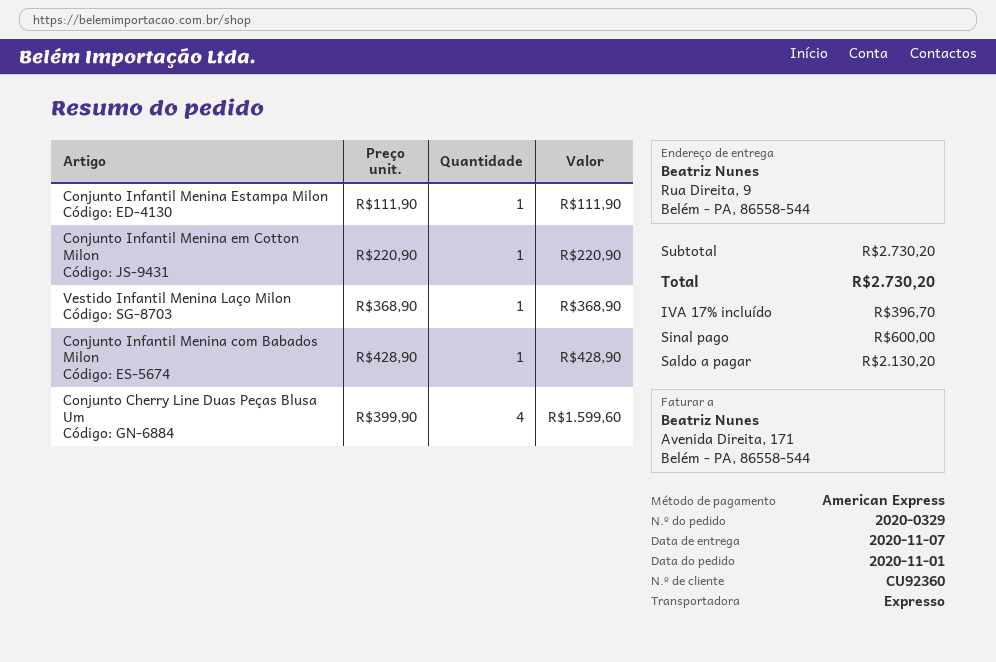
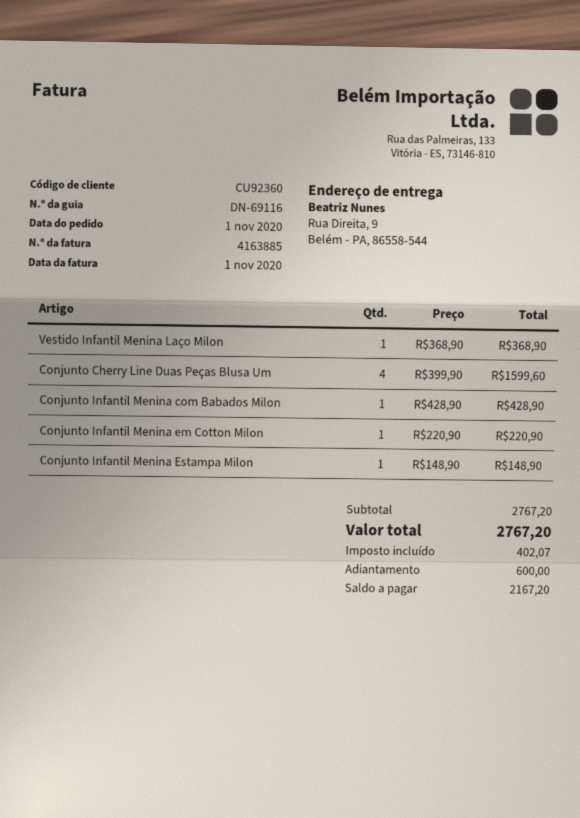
Conjunto Infantil Menina Estampa Milon: 1 x 111.90 = 111.90 -> 1 x 148.90 = 148.90
subtotal: 2730.20 -> 2767.20
tax: 396.70 -> 402.07
total: 2730.20 -> 2767.20
balance: 2130.20 -> 2167.20

